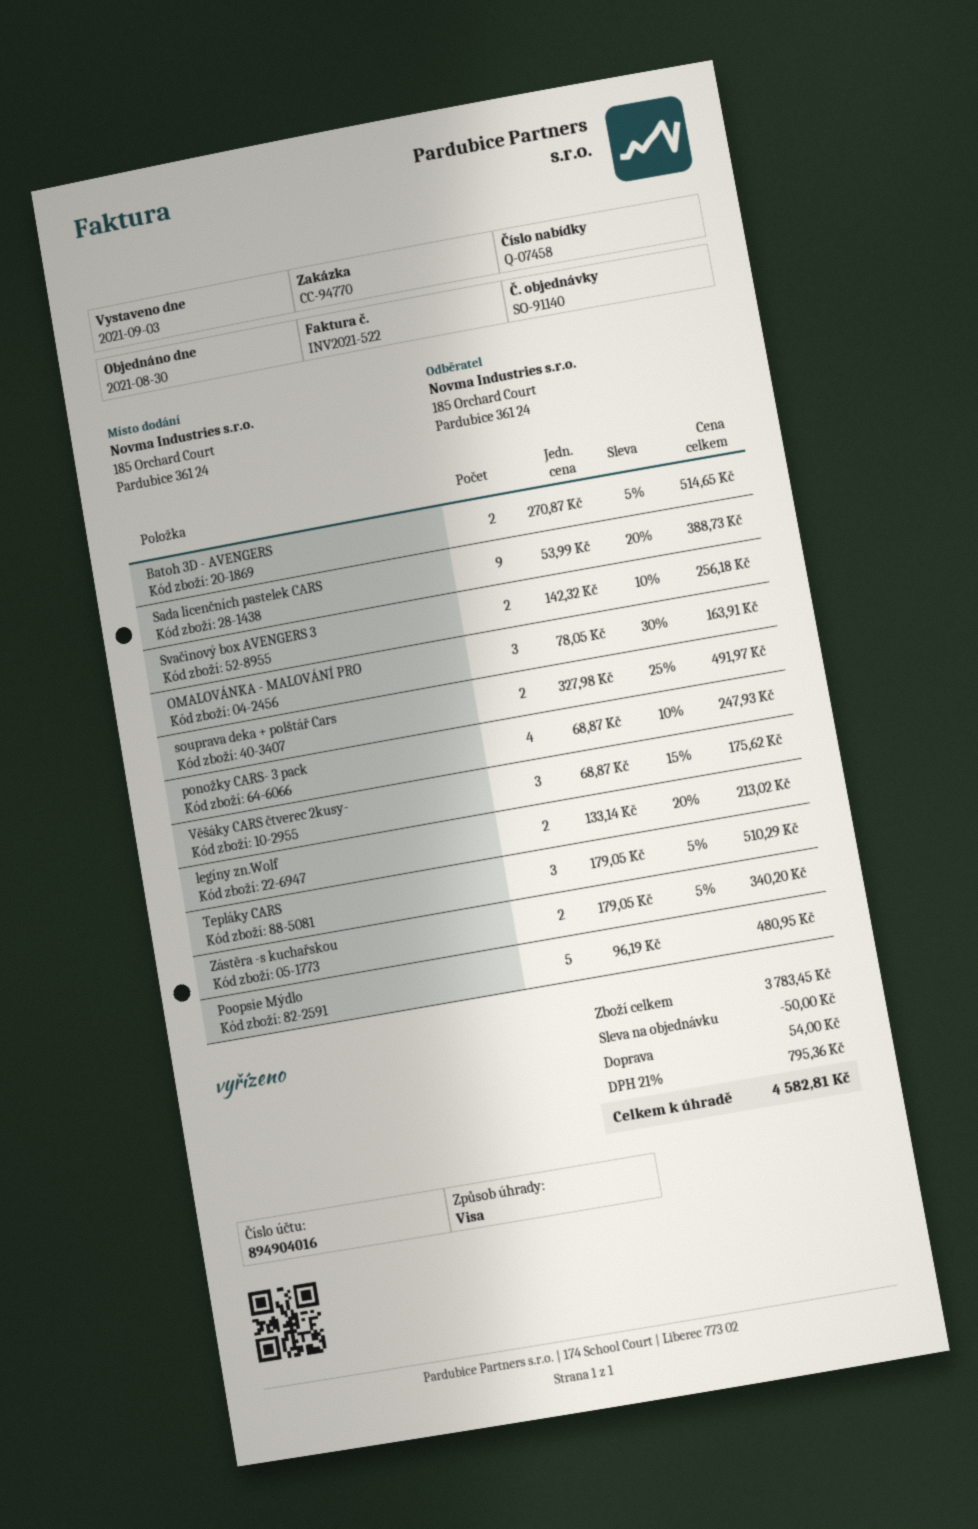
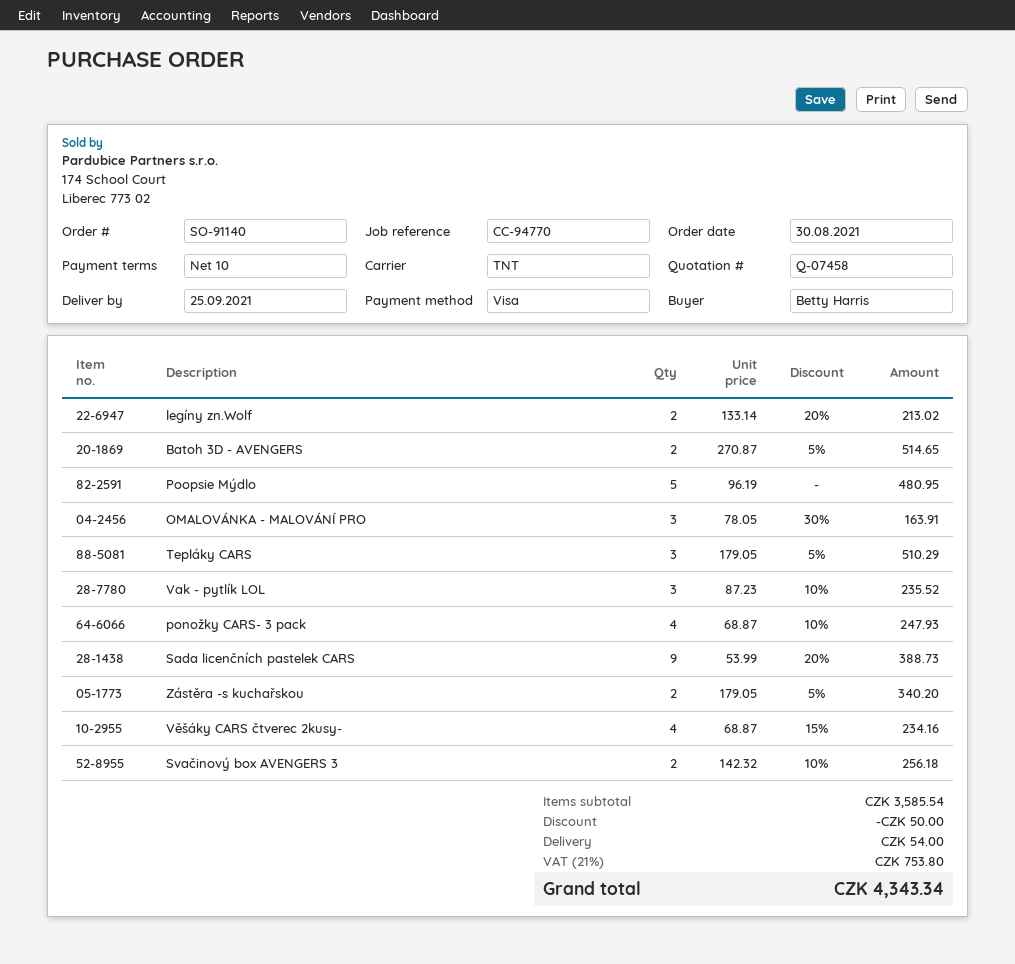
souprava deka + polštář Cars: 2 x 327.98 - 25% = 491.97 -> none
Věšáky CARS čtverec 2kusy-: 3 x 68.87 - 15% = 175.62 -> 4 x 68.87 - 15% = 234.16
Vak - pytlík LOL: none -> 3 x 87.23 - 10% = 235.52
subtotal: 3783.45 -> 3585.54
tax: 21% = 795.36 -> 21% = 753.80
total: 4582.81 -> 4343.34

